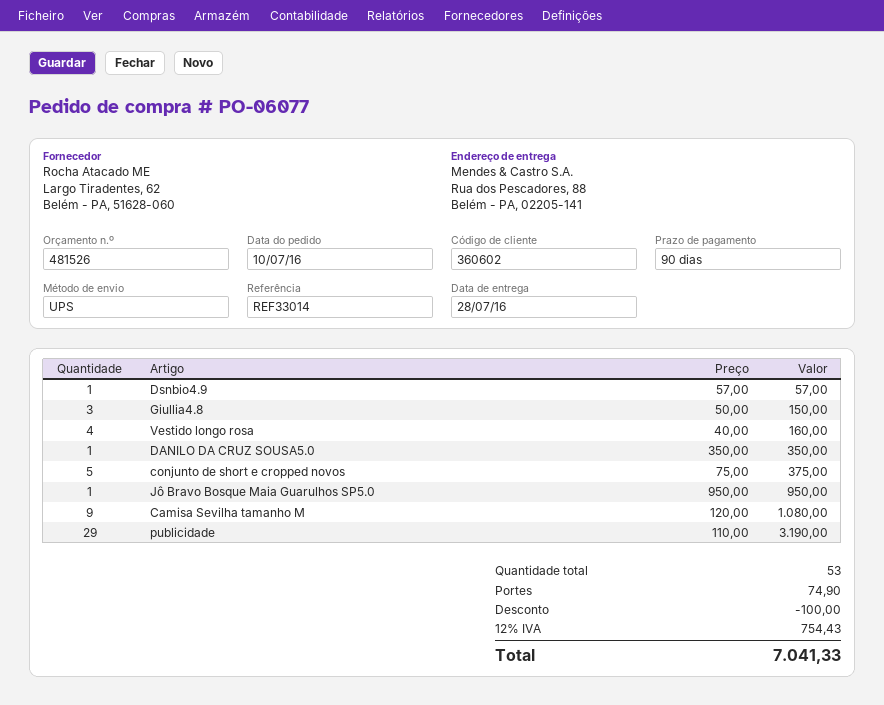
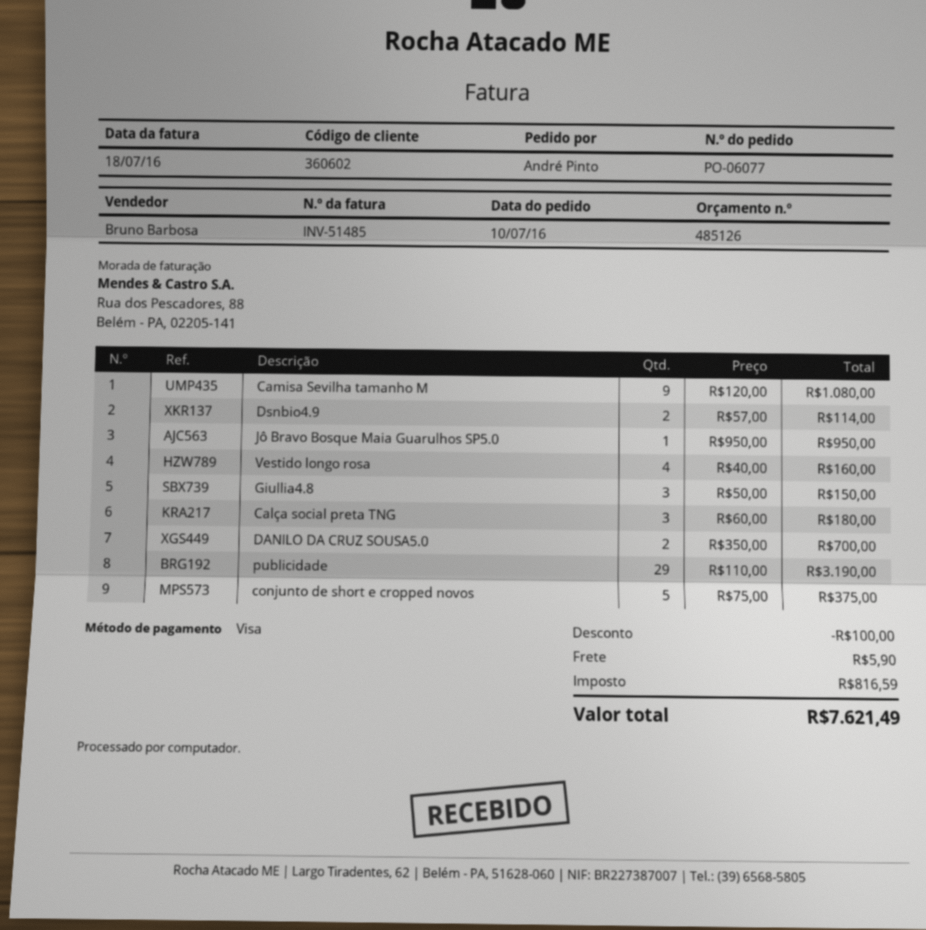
quote number: 481526 -> 485126
Dsnbio4.9: 1 x 57.00 = 57.00 -> 2 x 57.00 = 114.00
DANILO DA CRUZ SOUSA5.0: 1 x 350.00 = 350.00 -> 2 x 350.00 = 700.00
Calça social preta TNG: none -> 3 x 60.00 = 180.00
shipping: 74.90 -> 5.90
tax: 754.43 -> 816.59
total: 7041.33 -> 7621.49

